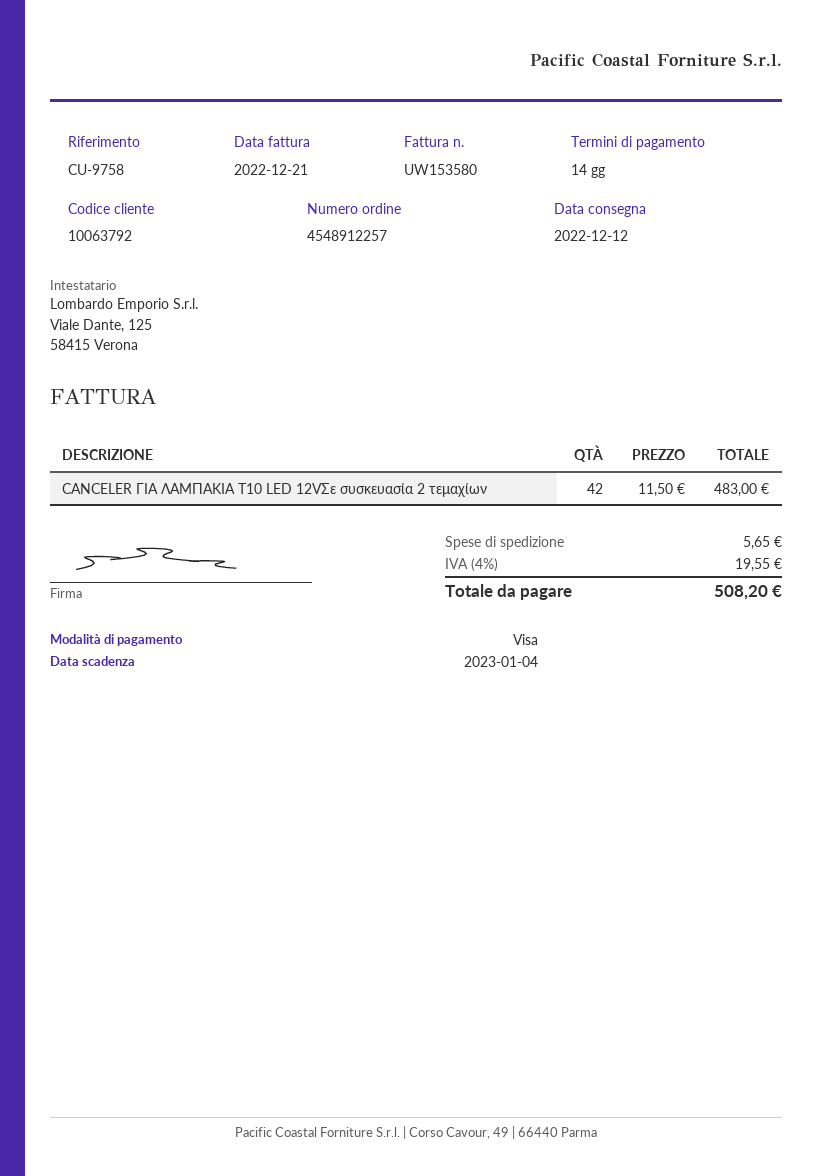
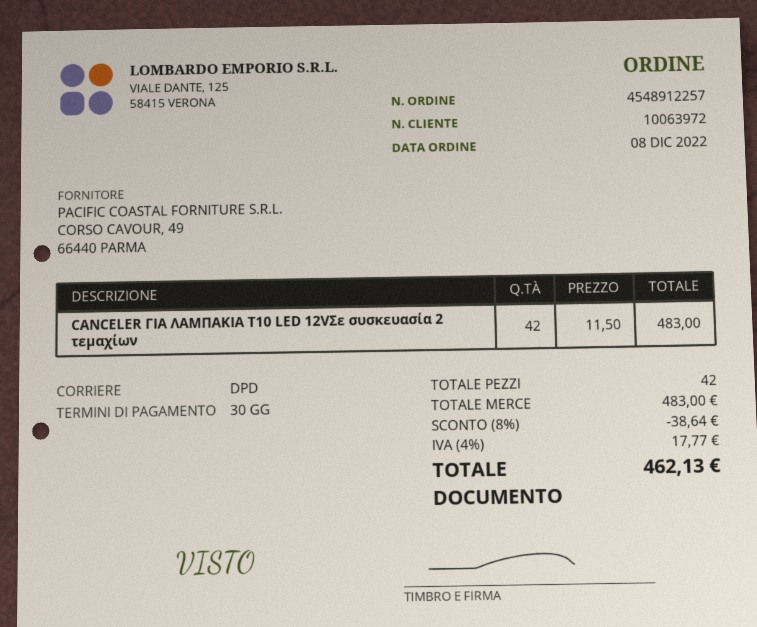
payment terms: 14 days -> 30 days
customer number: 10063792 -> 10063972
discount: none -> 8% = 38.64
shipping: 5.65 -> none
tax: 4% = 19.55 -> 4% = 17.77
total: 508.20 -> 462.13

